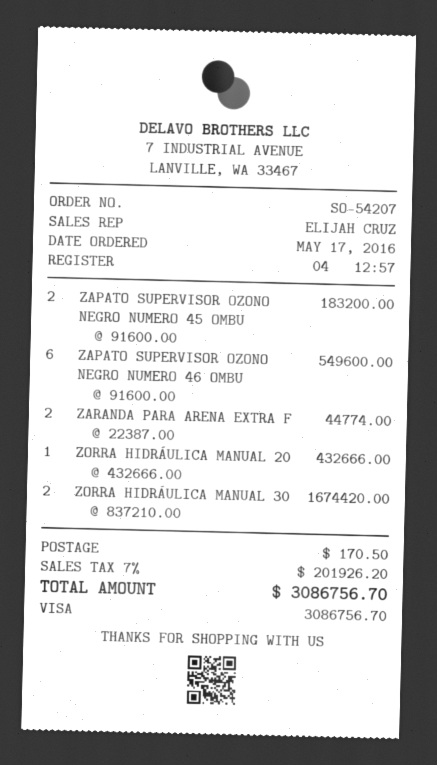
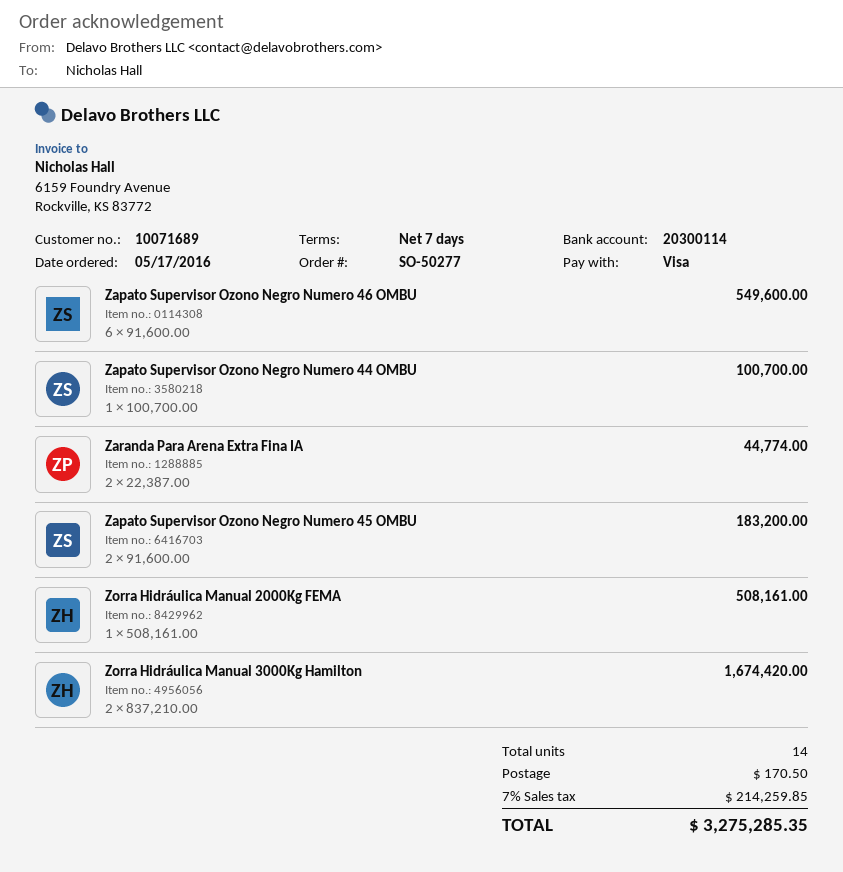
order number: SO-54207 -> SO-50277
ZORRA HIDRÁULICA MANUAL 20: 1 x 432666.00 = 432666.00 -> 1 x 508161.00 = 508161.00
Zapato Supervisor Ozono Negro Numero 44 OMBU: none -> 1 x 100700.00 = 100700.00
tax: 7% = 201926.20 -> 7% = 214259.85
total: 3086756.70 -> 3275285.35

